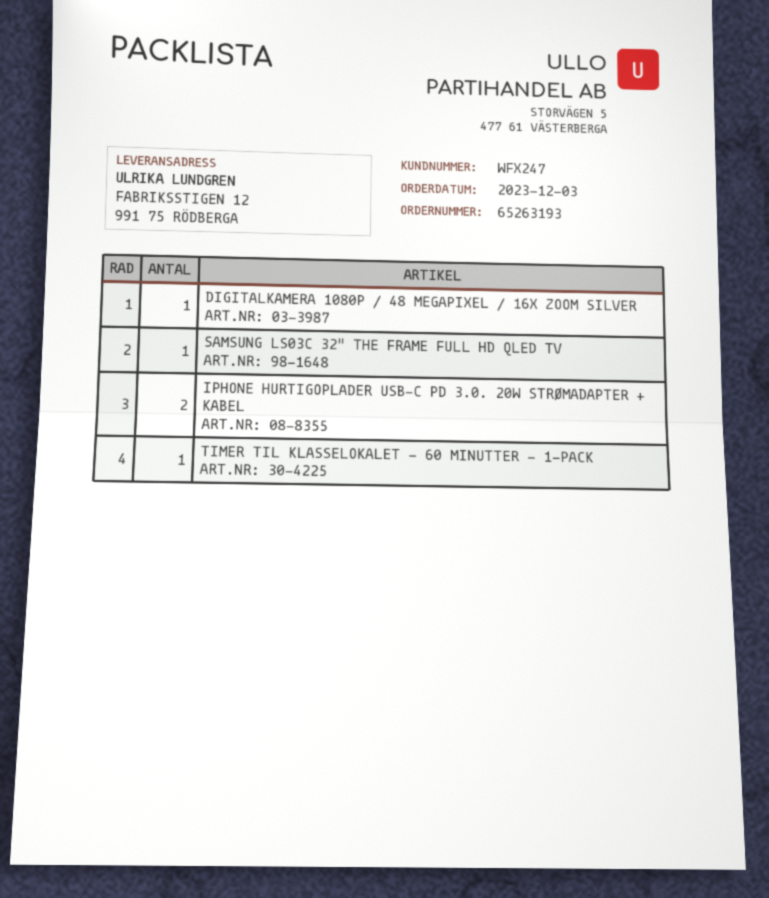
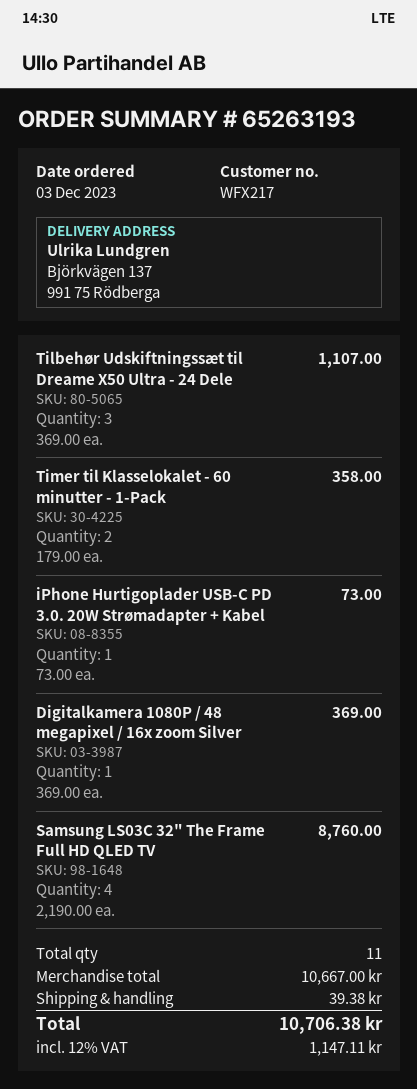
customer number: WFX247 -> WFX217
ship to: FABRIKSSTIGEN 12, 991 75 RÖDBERGA -> Björkvägen 137, 991 75 Rödberga
SAMSUNG LS03C 32" THE FRAME FULL HD QLED TV: 1 -> 4
IPHONE HURTIGOPLADER USB-C PD 3.0. 20W STRØMADAPTER + KABEL: 2 -> 1
TIMER TIL KLASSELOKALET - 60 MINUTTER - 1-PACK: 1 -> 2
Tilbehør Udskiftningssæt til Dreame X50 Ultra - 24 Dele: none -> 3

